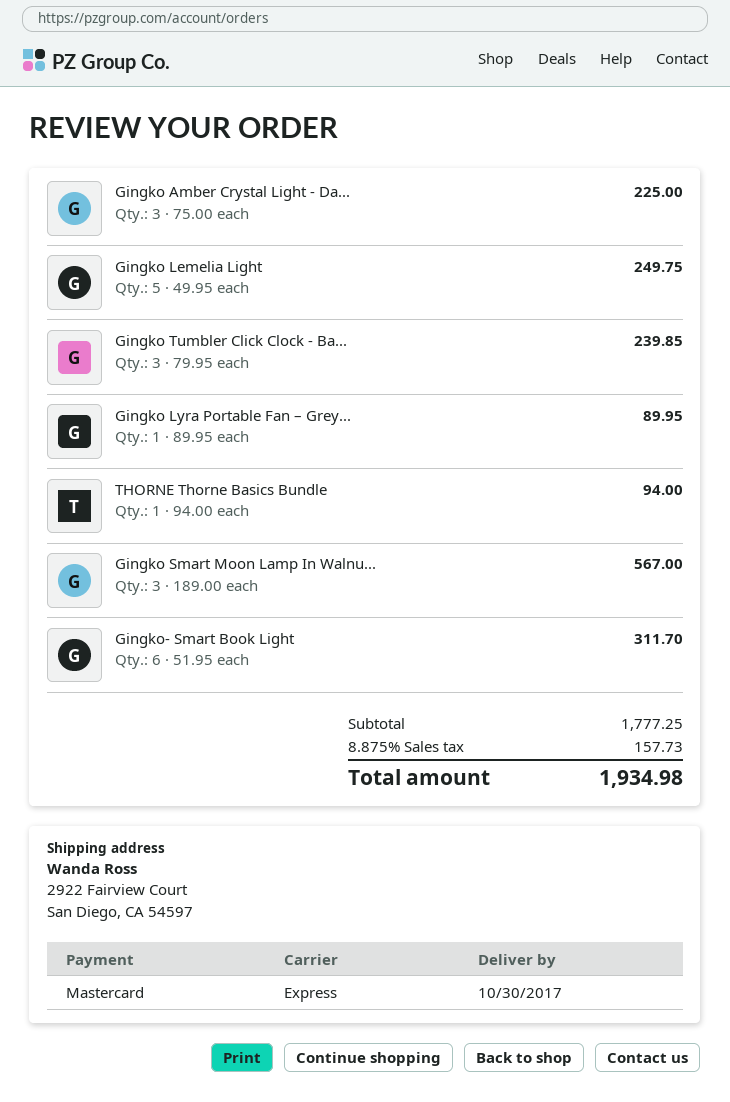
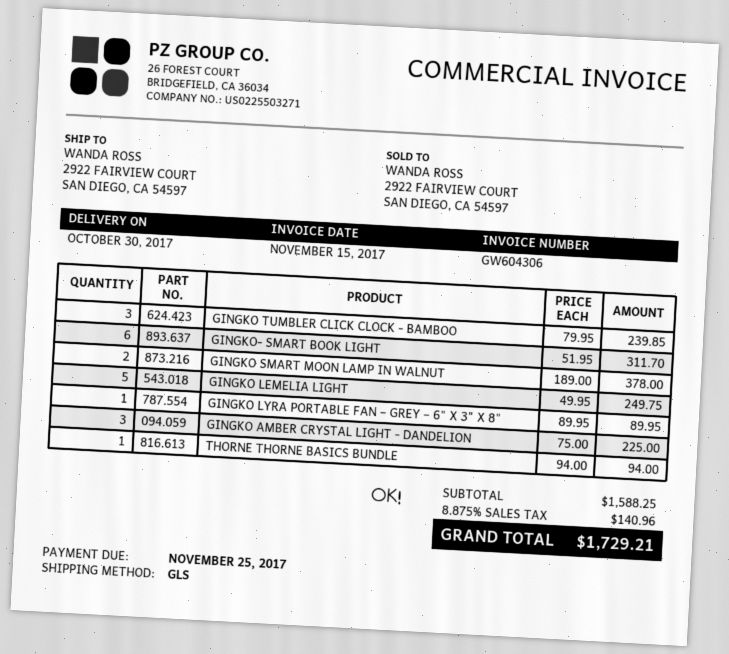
shipping method: express -> GLS
Gingko Smart Moon Lamp In Walnu...: 3 x 189.00 = 567.00 -> 2 x 189.00 = 378.00
subtotal: 1777.25 -> 1588.25
tax: 8.875% = 157.73 -> 8.875% = 140.96
total: 1934.98 -> 1729.21

